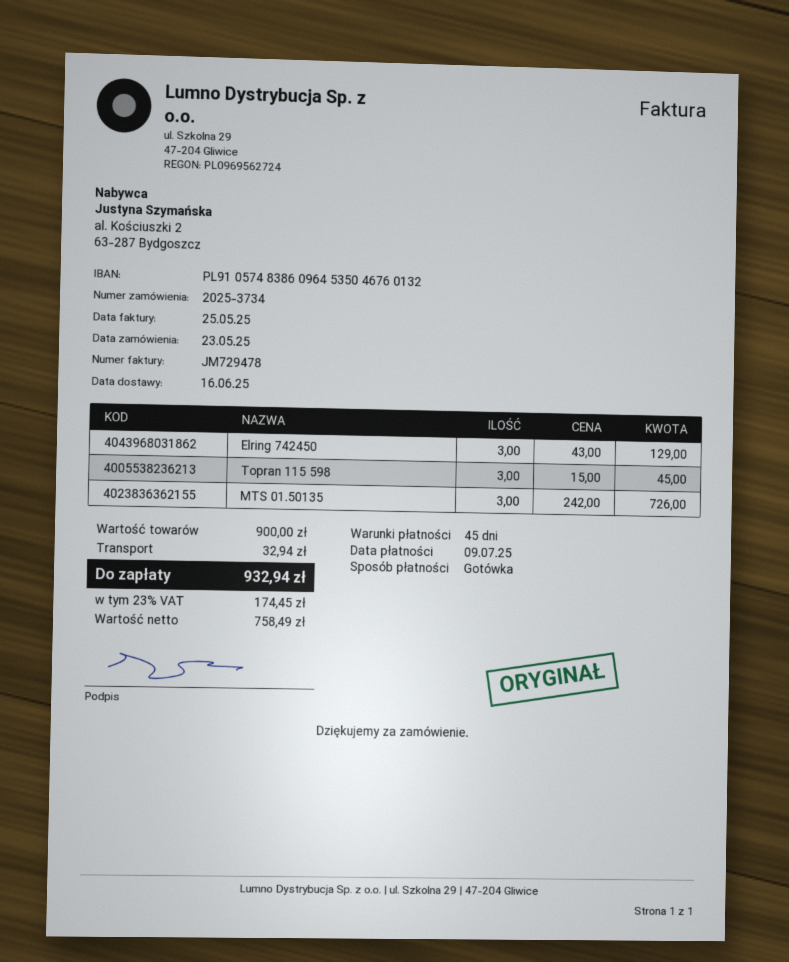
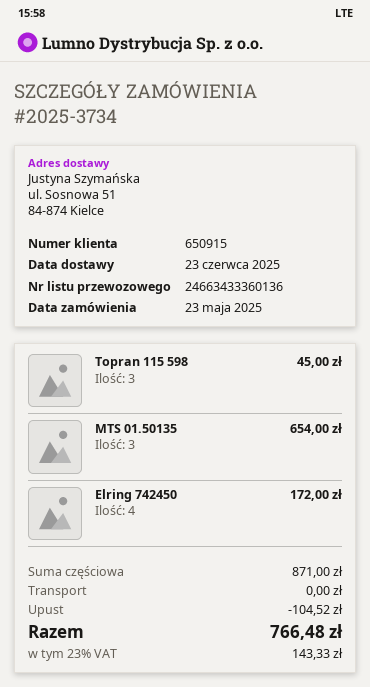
delivery date: 2025-06-16 -> 2025-06-23
Elring 742450: 3 for 129.00 -> 4 for 172.00
MTS 01.50135: 3 for 726.00 -> 3 for 654.00
subtotal: 900.00 -> 871.00
discount: none -> 104.52
shipping: 32.94 -> 0.00
tax: 23% = 174.45 -> 23% = 143.33
total: 932.94 -> 766.48

